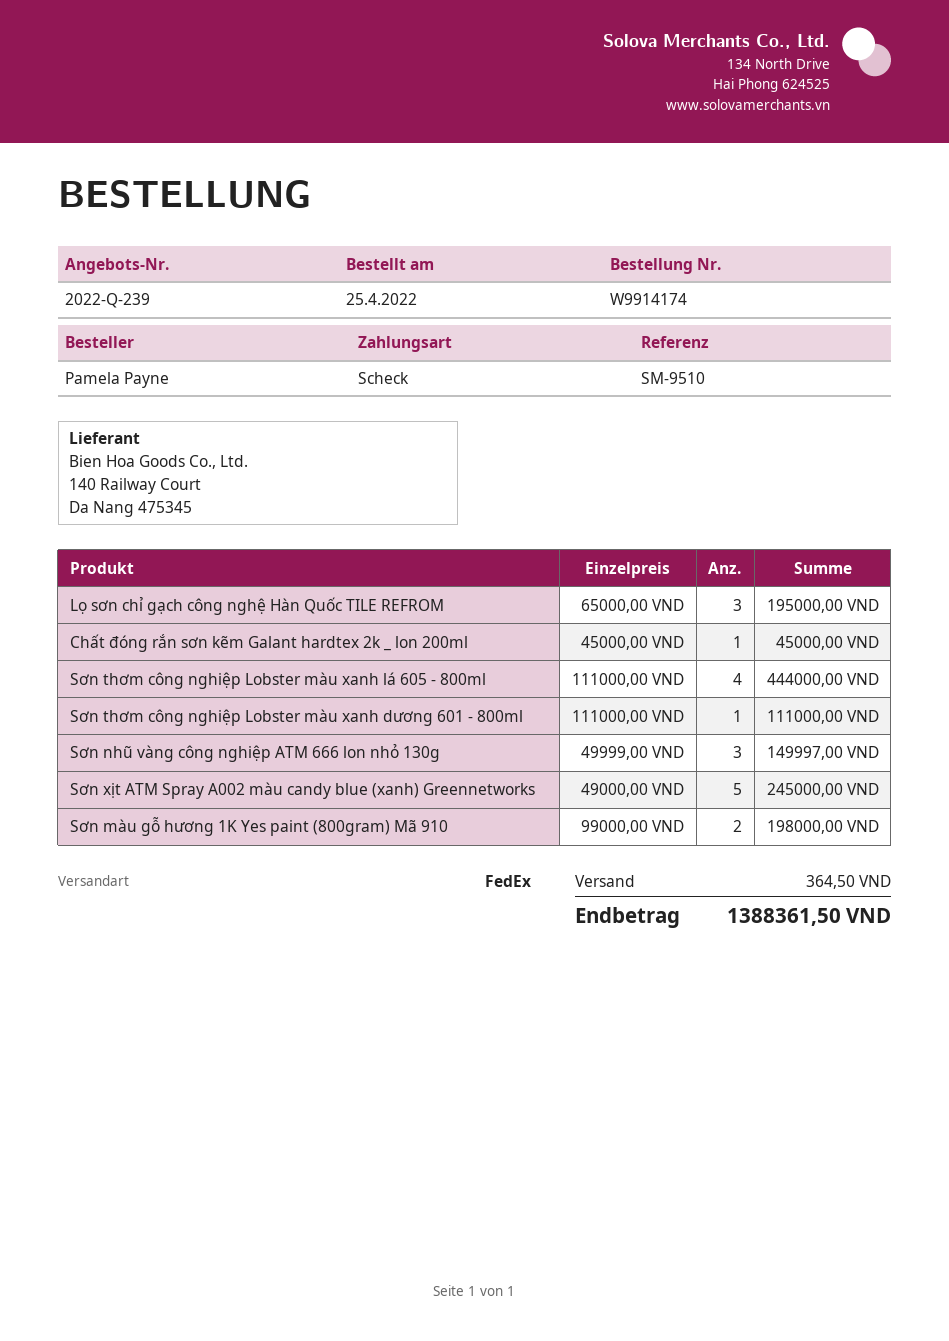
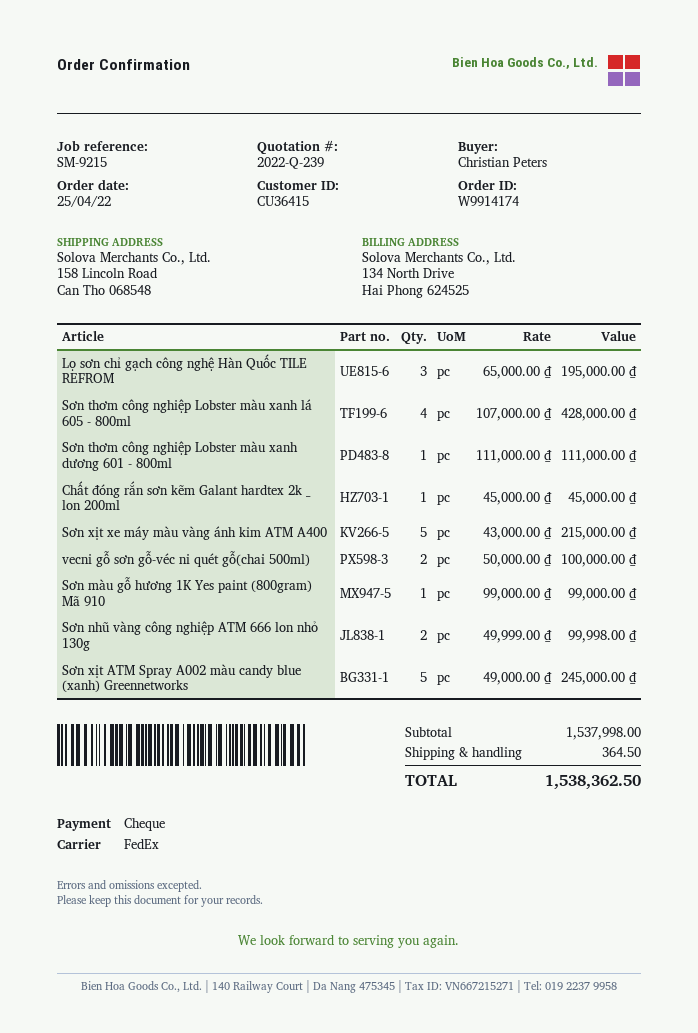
reference: SM-9510 -> SM-9215
ordered by: Pamela Payne -> Christian Peters
Sơn thơm công nghiệp Lobster màu xanh lá 605 - 800ml: 4 x 111000.00 = 444000.00 -> 4 x 107000.00 = 428000.00
Sơn nhũ vàng công nghiệp ATM 666 lon nhỏ 130g: 3 x 49999.00 = 149997.00 -> 2 x 49999.00 = 99998.00
Sơn màu gỗ hương 1K Yes paint (800gram) Mã 910: 2 x 99000.00 = 198000.00 -> 1 x 99000.00 = 99000.00
Sơn xịt xe máy màu vàng ánh kim ATM A400: none -> 5 x 43000.00 = 215000.00
vecni gỗ sơn gỗ-véc ni quét gỗ(chai 500ml): none -> 2 x 50000.00 = 100000.00
total: 1388361.50 -> 1538362.50

